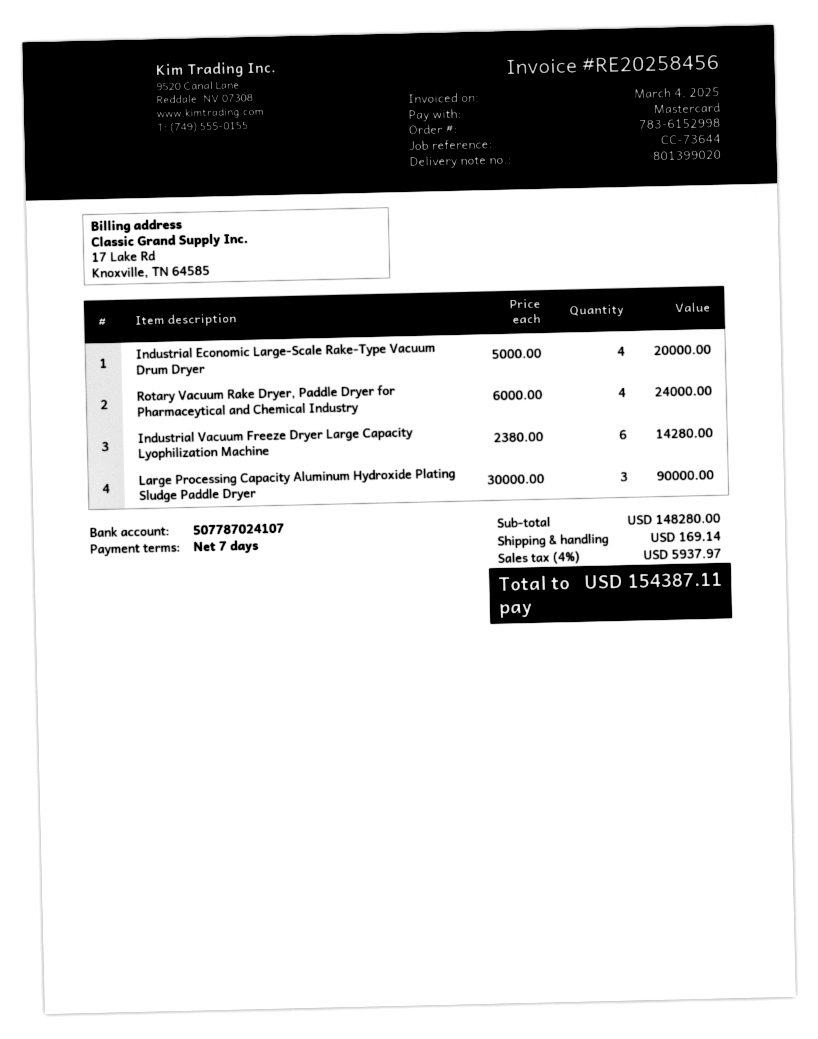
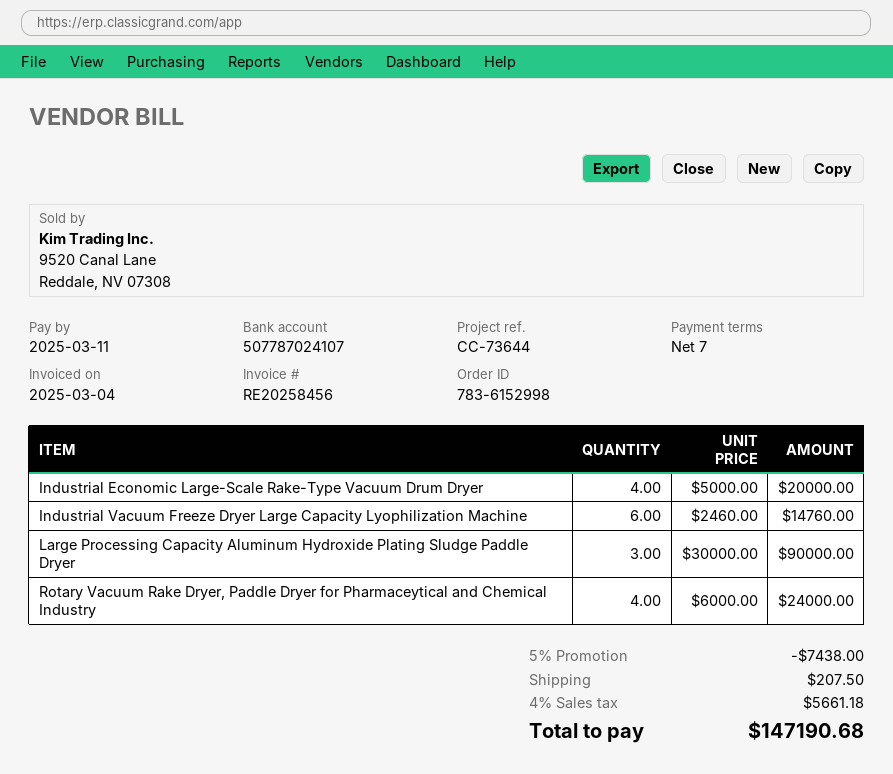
Industrial Vacuum Freeze Dryer Large Capacity Lyophilization Machine: 6 x 2380.00 = 14280.00 -> 6 x 2460.00 = 14760.00
discount: none -> 5% = 7438.00
shipping: 169.14 -> 207.50
tax: 4% = 5937.97 -> 4% = 5661.18
total: 154387.11 -> 147190.68

